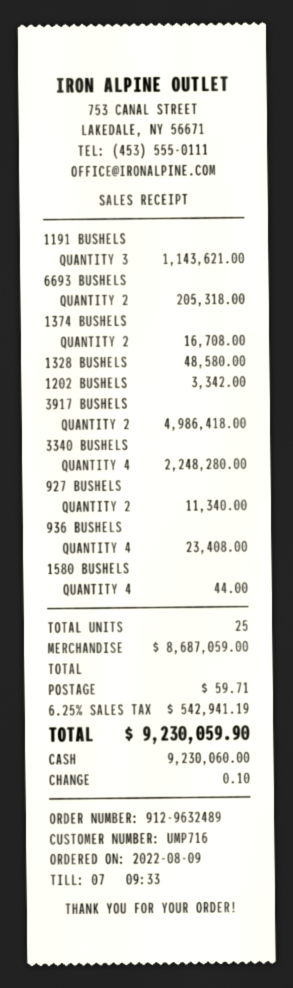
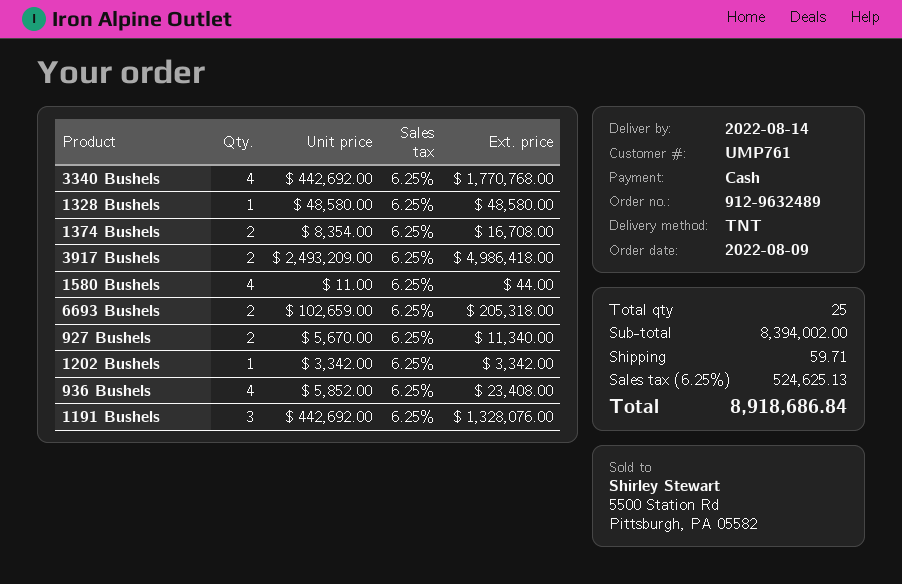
customer number: UMP716 -> UMP761
1191 BUSHELS: 3 for 1143621.00 -> 3 for 1328076.00
3340 BUSHELS: 4 for 2248280.00 -> 4 for 1770768.00
subtotal: 8687059.00 -> 8394002.00
tax: 6.25% = 542941.19 -> 6.25% = 524625.13
total: 9230059.90 -> 8918686.84

